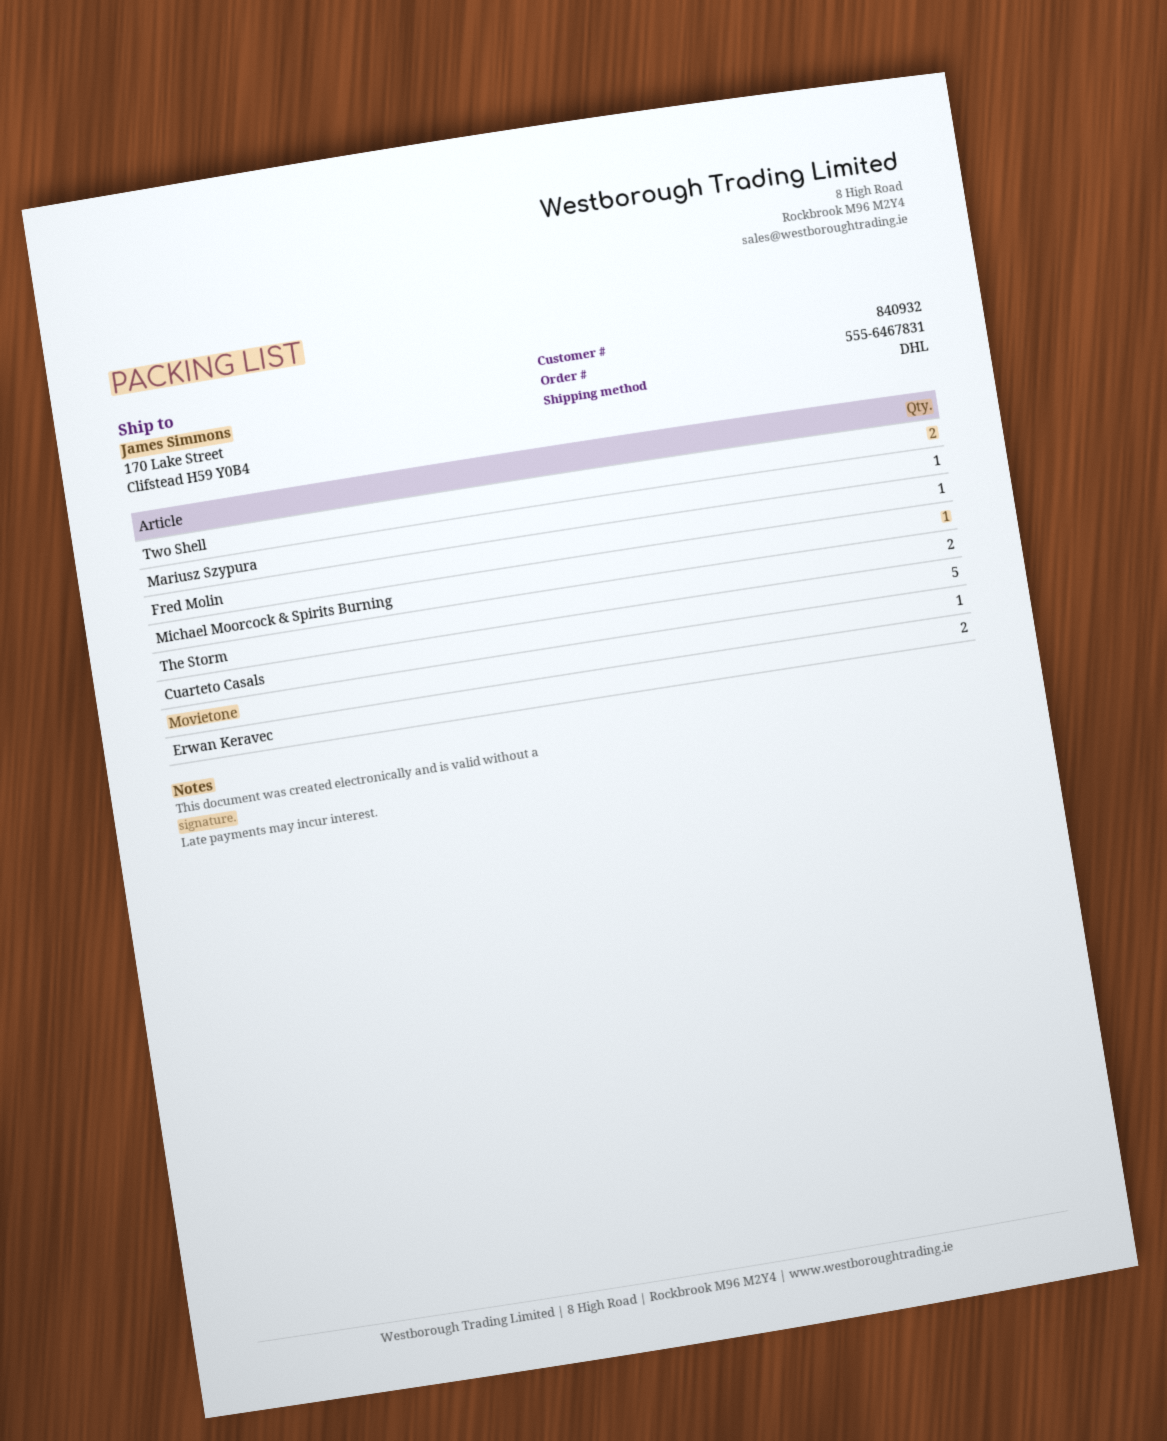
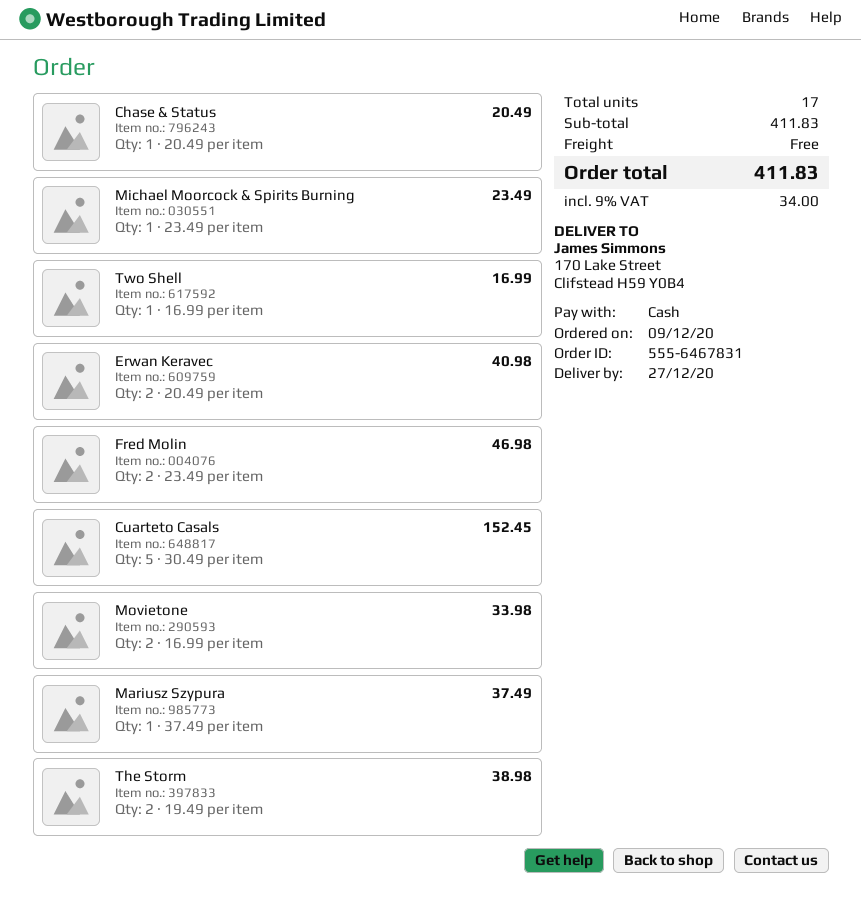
Two Shell: 2 -> 1
Fred Molin: 1 -> 2
Movietone: 1 -> 2
Chase & Status: none -> 1

